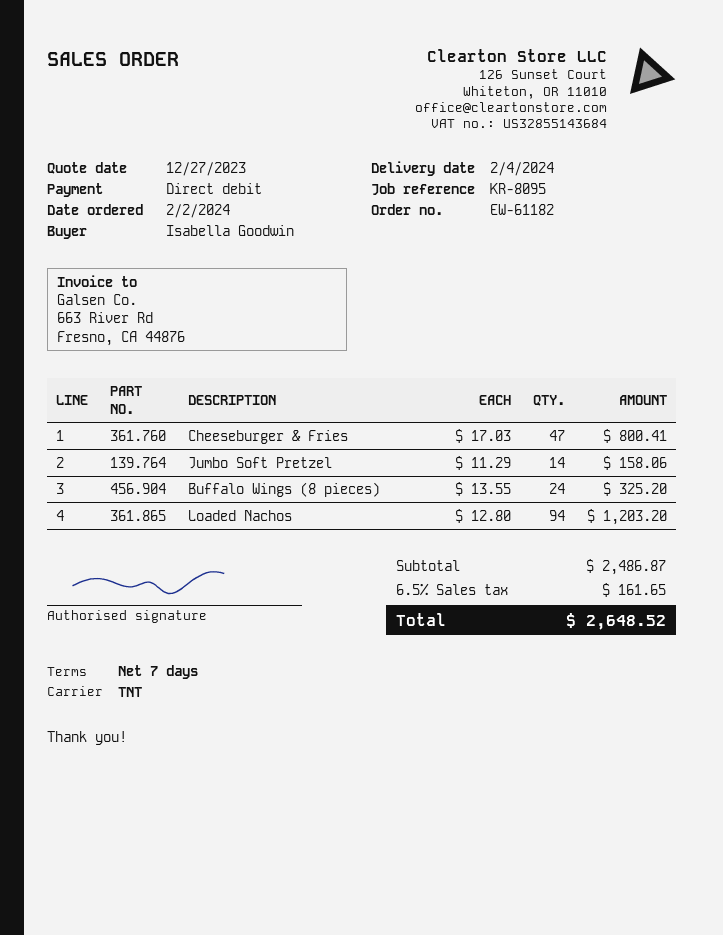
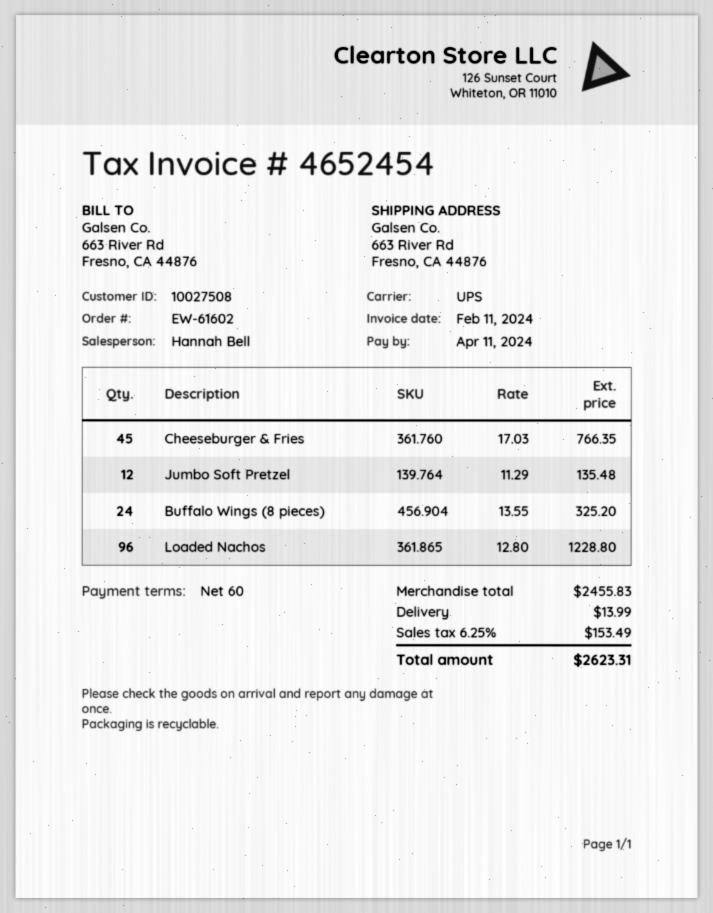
order number: EW-61182 -> EW-61602
payment terms: 7 days -> 60 days
shipping method: TNT -> UPS
Cheeseburger & Fries: 47 x 17.03 = 800.41 -> 45 x 17.03 = 766.35
Jumbo Soft Pretzel: 14 x 11.29 = 158.06 -> 12 x 11.29 = 135.48
Loaded Nachos: 94 x 12.80 = 1203.20 -> 96 x 12.80 = 1228.80
subtotal: 2486.87 -> 2455.83
shipping: none -> 13.99
tax: 6.5% = 161.65 -> 6.25% = 153.49
total: 2648.52 -> 2623.31

